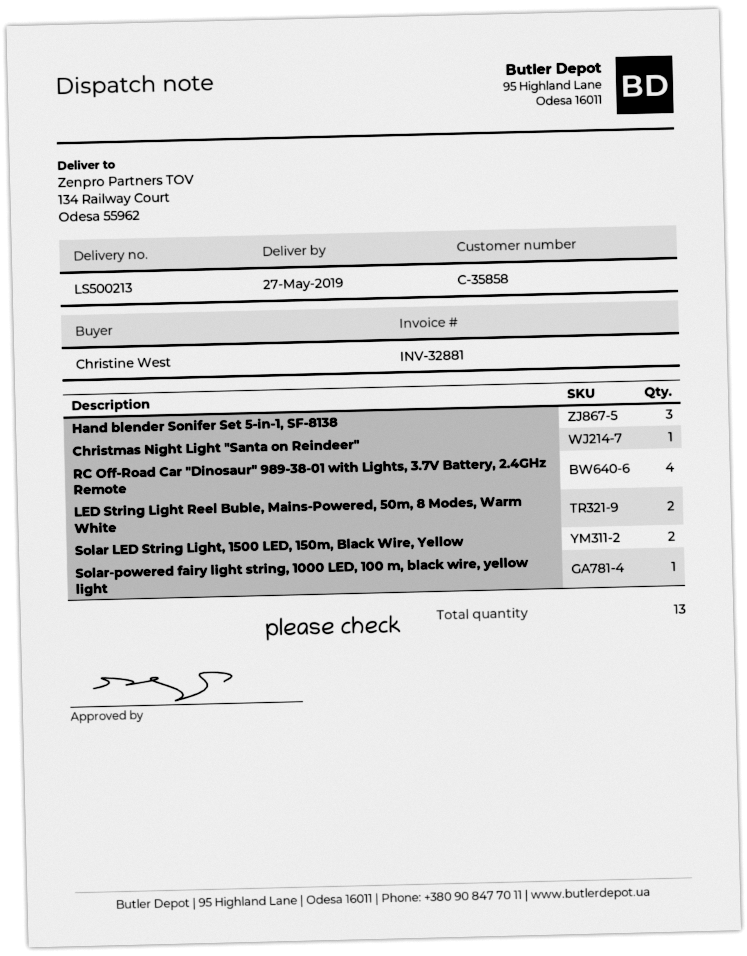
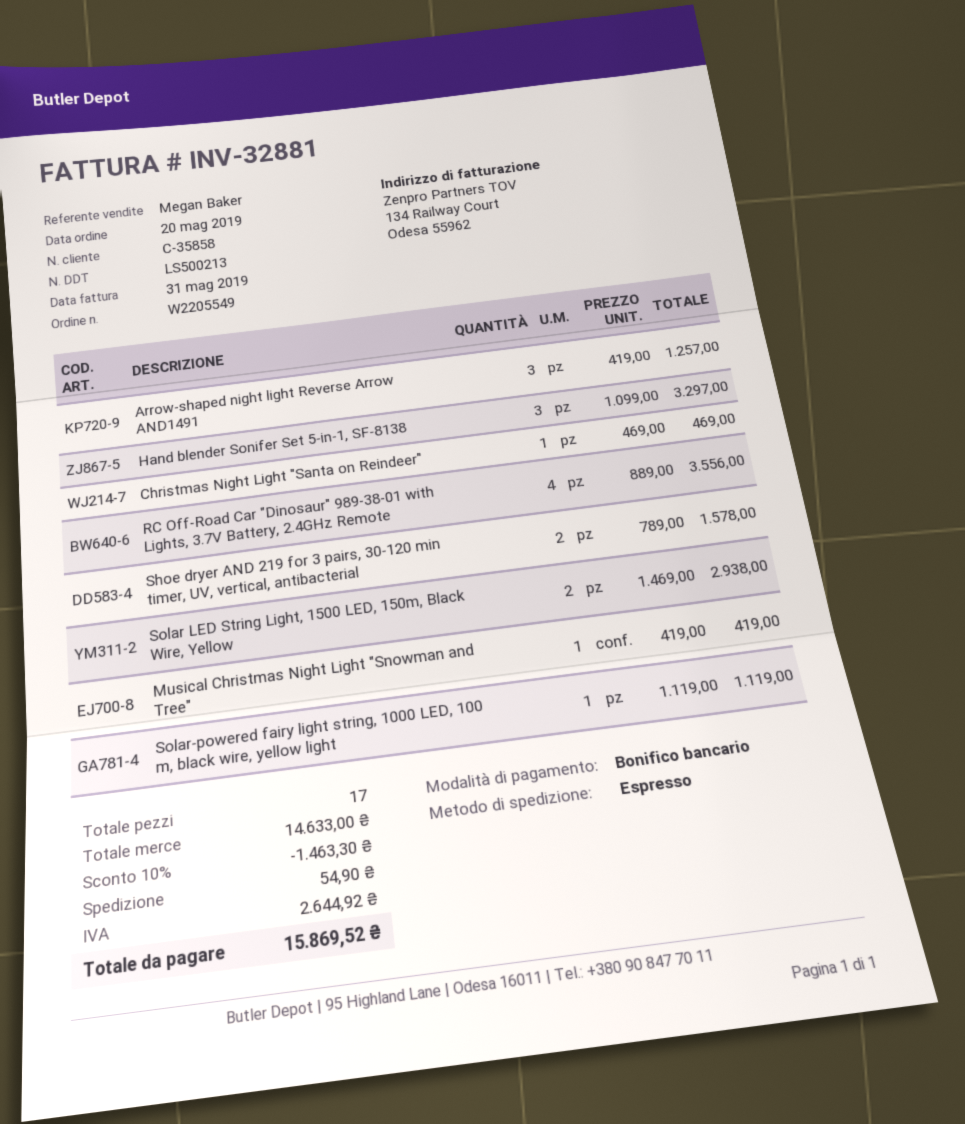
LED String Light Reel Buble, Mains-Powered, 50m, 8 Modes, Warm White: 2 -> none
Arrow-shaped night light Reverse Arrow AND1491: none -> 3
Shoe dryer AND 219 for 3 pairs, 30-120 min timer, UV, vertical, antibacterial: none -> 2
Musical Christmas Night Light "Snowman and Tree": none -> 1
total quantity: 13 -> 17

